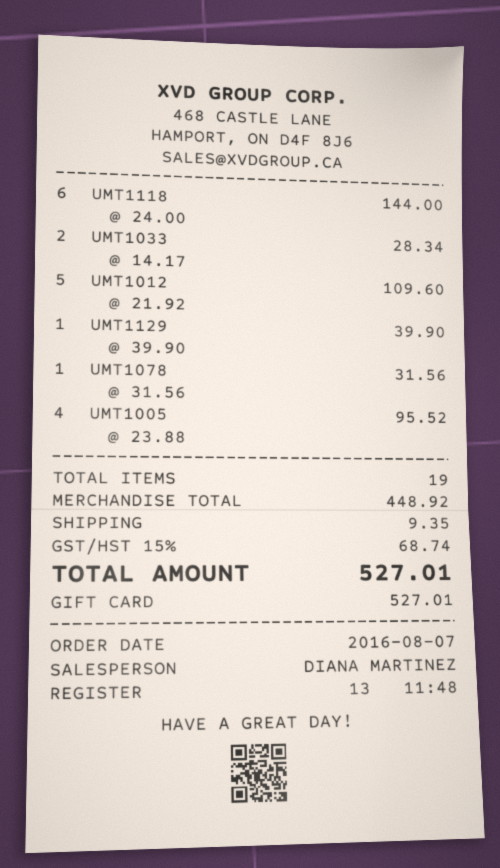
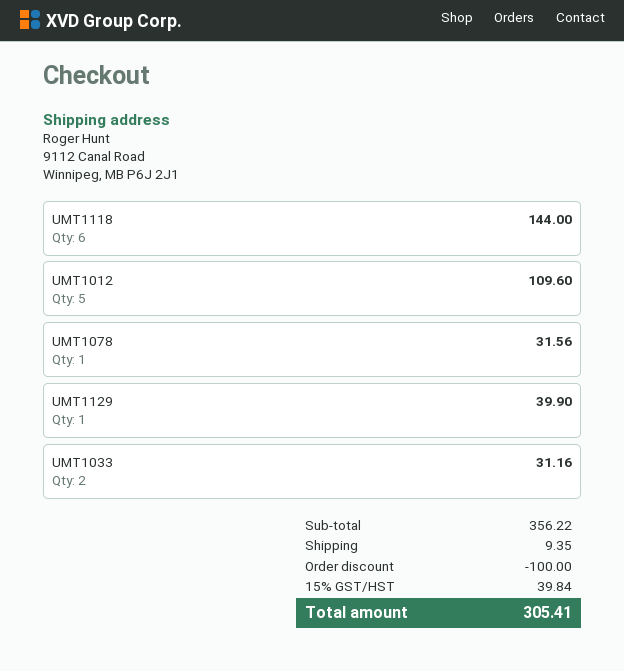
UMT1033: 2 for 28.34 -> 2 for 31.16
UMT1005: 4 for 95.52 -> none
subtotal: 448.92 -> 356.22
discount: none -> 100.00
tax: 15% = 68.74 -> 15% = 39.84
total: 527.01 -> 305.41

